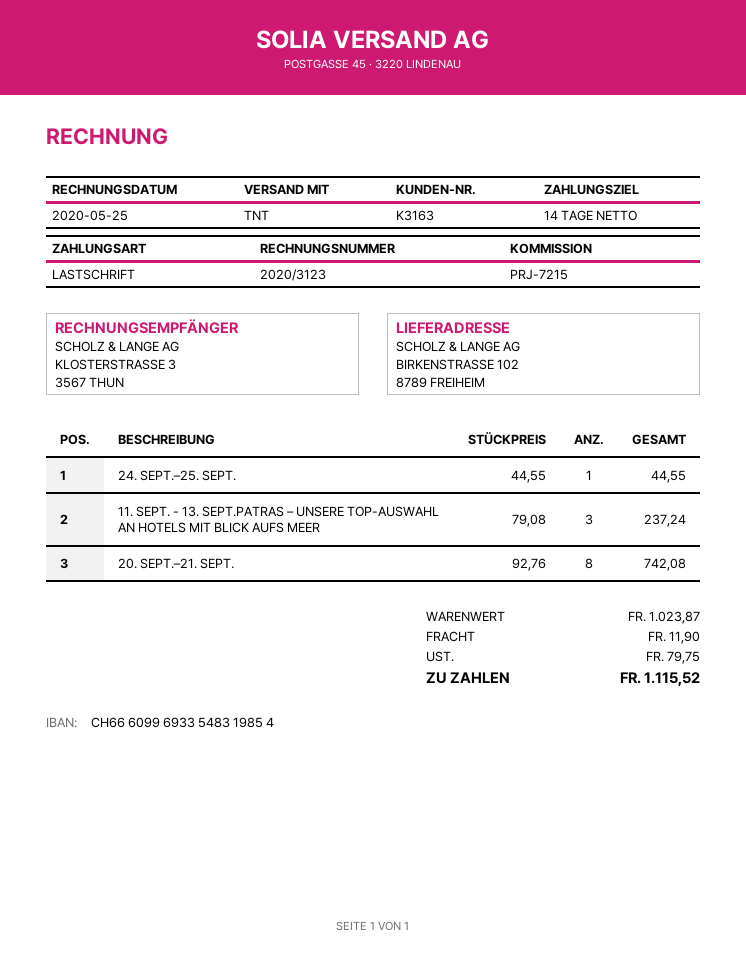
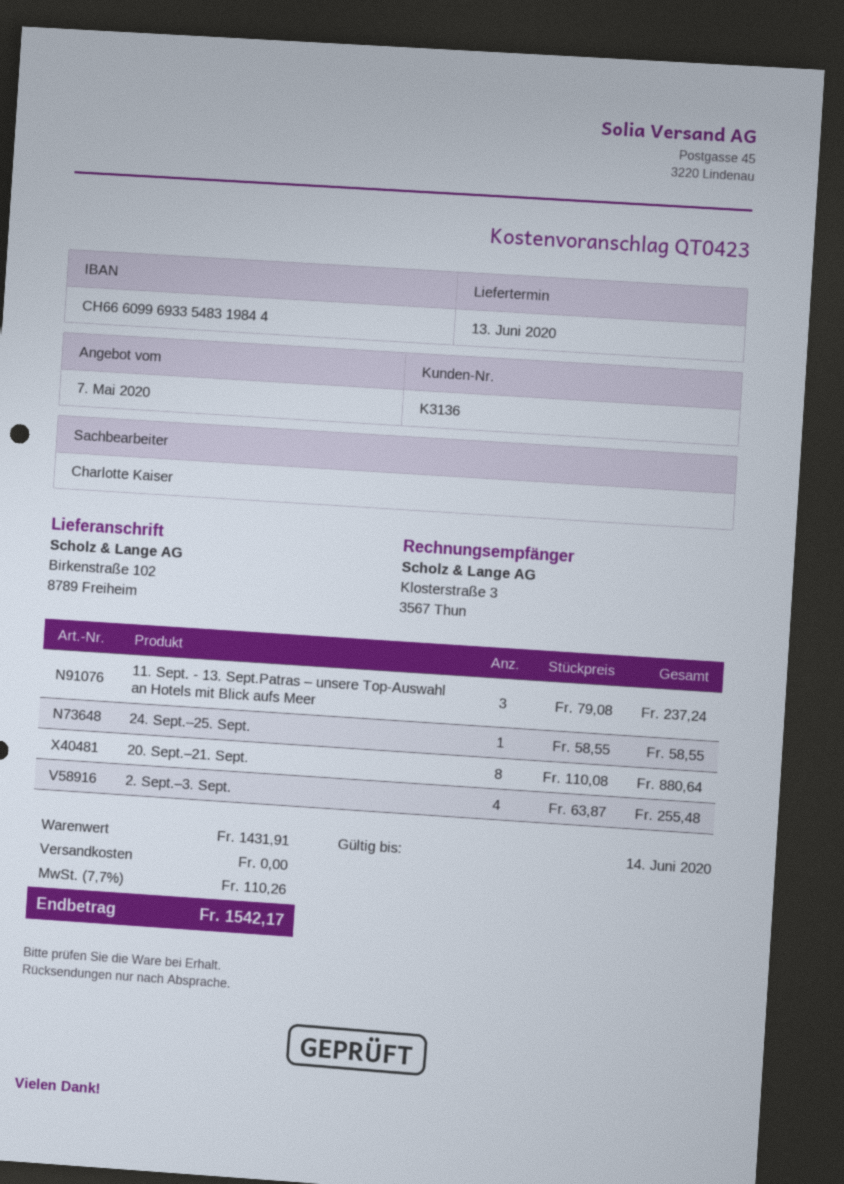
customer number: K3163 -> K3136
bank account: CH6660996933548319854 -> CH6660996933548319844
24. SEPT.–25. SEPT.: 1 x 44.55 = 44.55 -> 1 x 58.55 = 58.55
20. SEPT.–21. SEPT.: 8 x 92.76 = 742.08 -> 8 x 110.08 = 880.64
2. Sept.–3. Sept.: none -> 4 x 63.87 = 255.48
subtotal: 1023.87 -> 1431.91
shipping: 11.90 -> 0.00
tax: 79.75 -> 110.26
total: 1115.52 -> 1542.17

